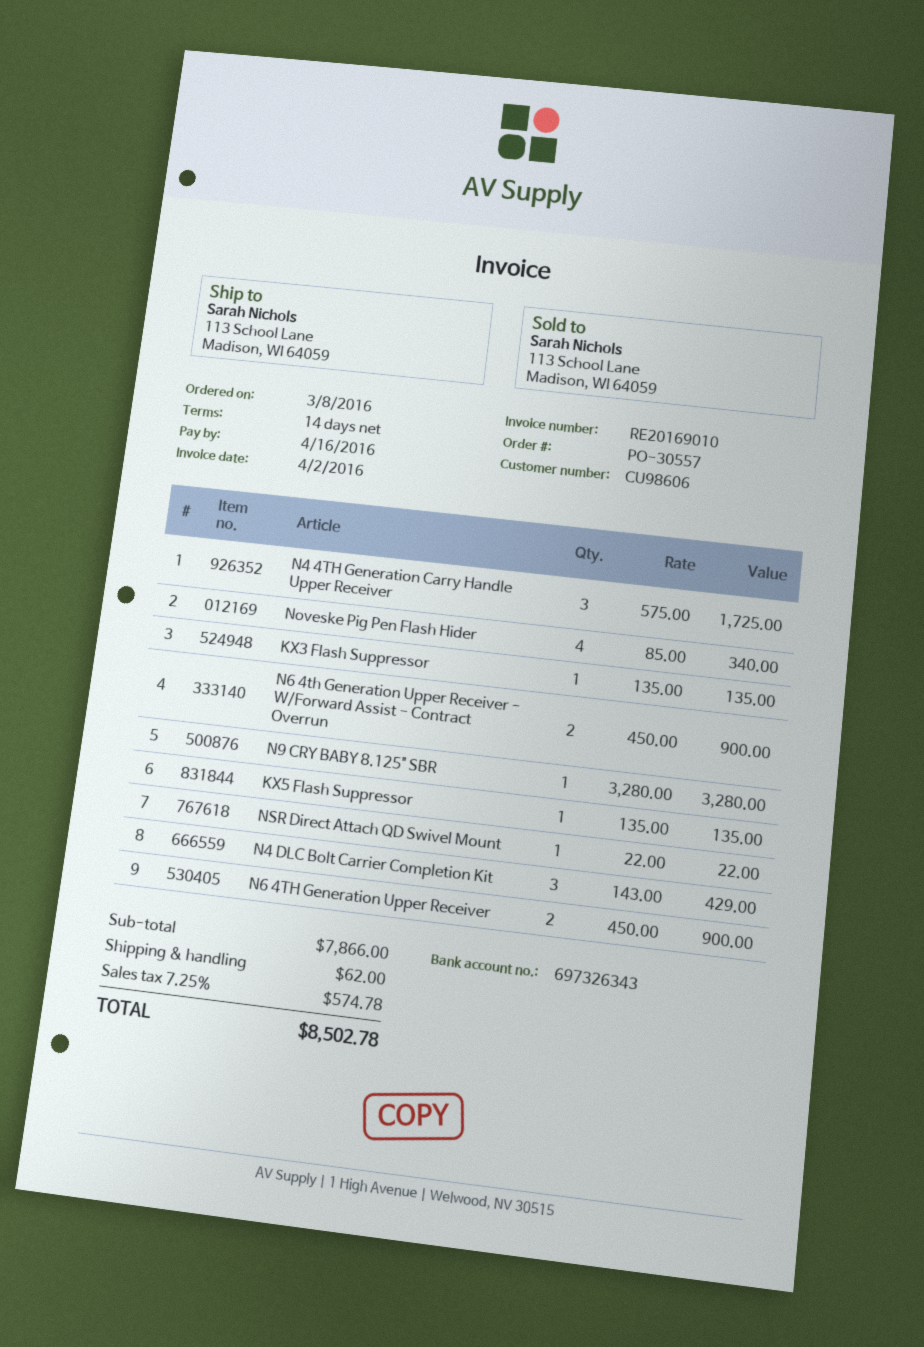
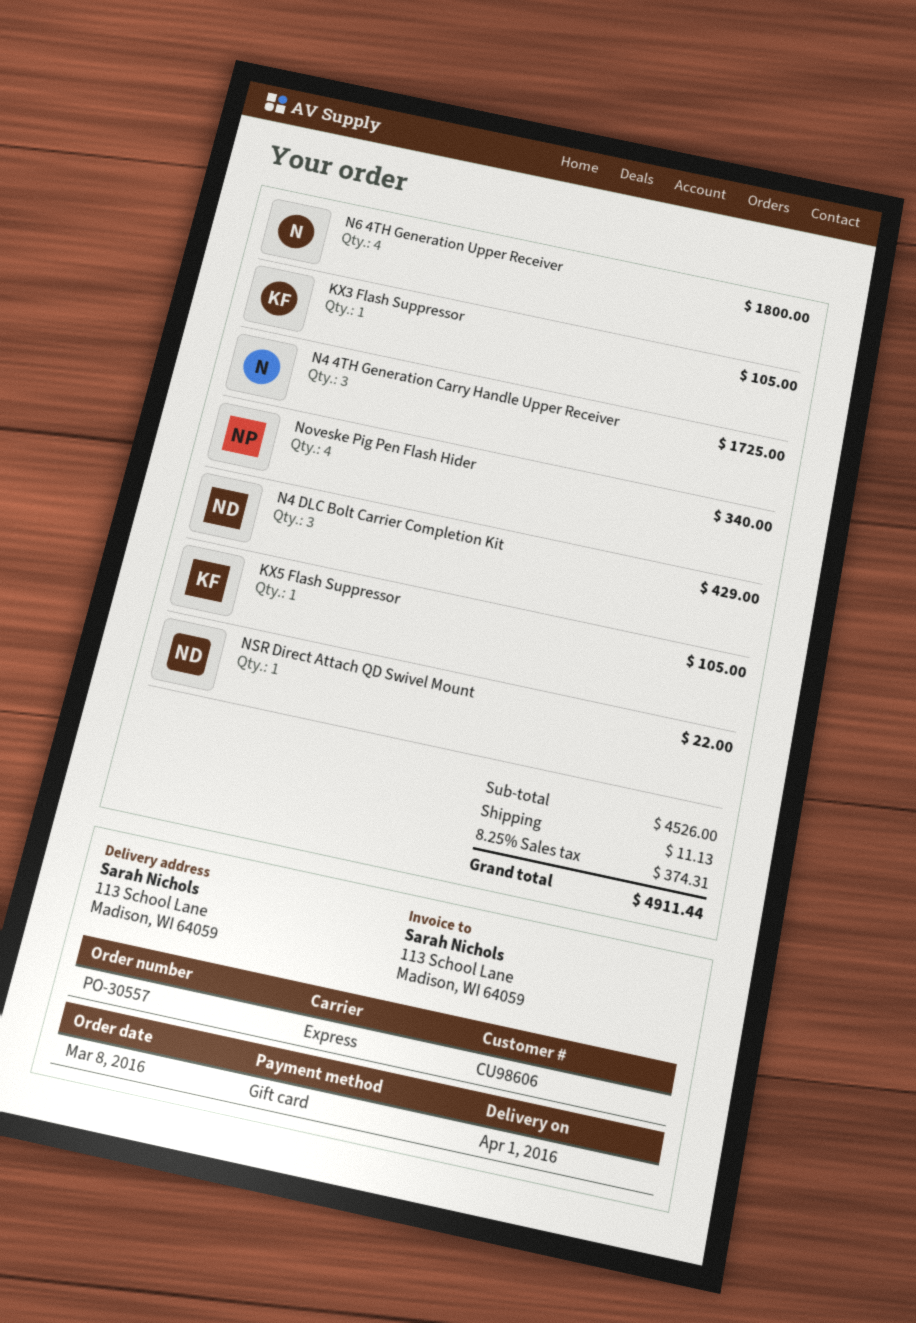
KX3 Flash Suppressor: 1 for 135.00 -> 1 for 105.00
N6 4th Generation Upper Receiver - W/Forward Assist - Contract Overrun: 2 for 900.00 -> none
N9 CRY BABY 8.125" SBR: 1 for 3280.00 -> none
KX5 Flash Suppressor: 1 for 135.00 -> 1 for 105.00
N6 4TH Generation Upper Receiver: 2 for 900.00 -> 4 for 1800.00
subtotal: 7866.00 -> 4526.00
shipping: 62.00 -> 11.13
tax: 7.25% = 574.78 -> 8.25% = 374.31
total: 8502.78 -> 4911.44

